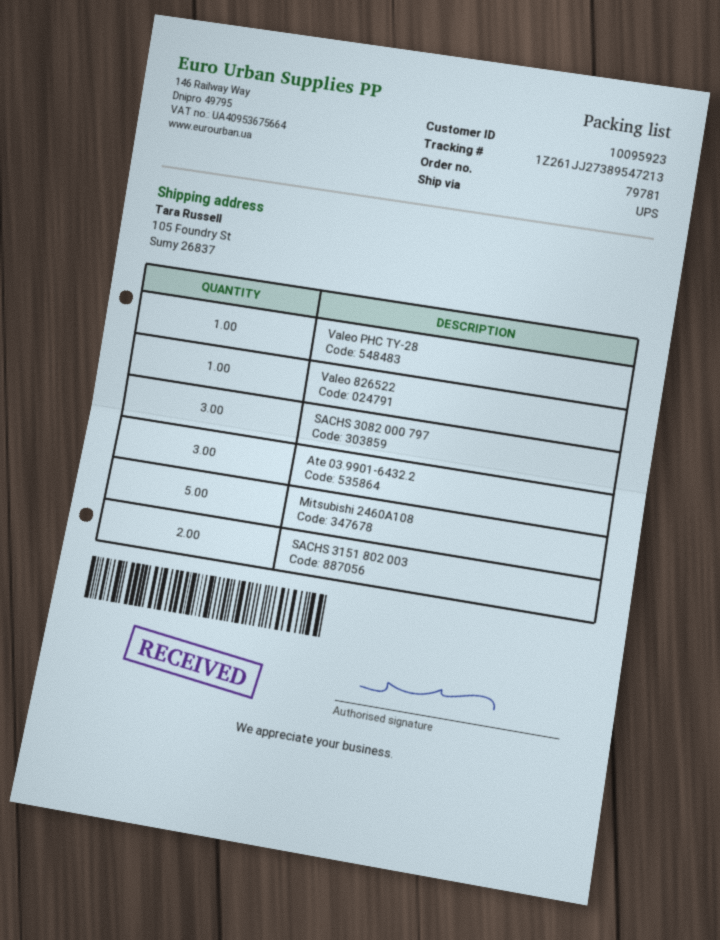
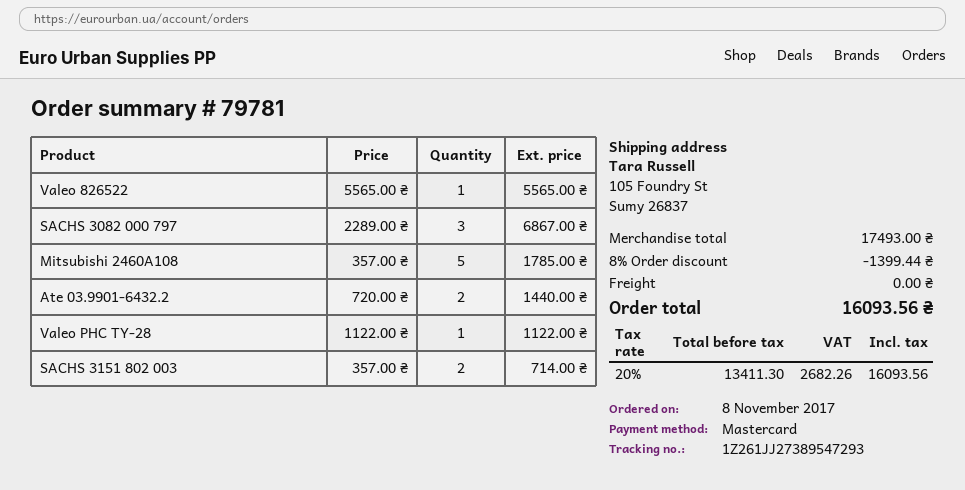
tracking number: 1Z261JJ27389547213 -> 1Z261JJ27389547293
Ate 03.9901-6432.2: 3 -> 2

